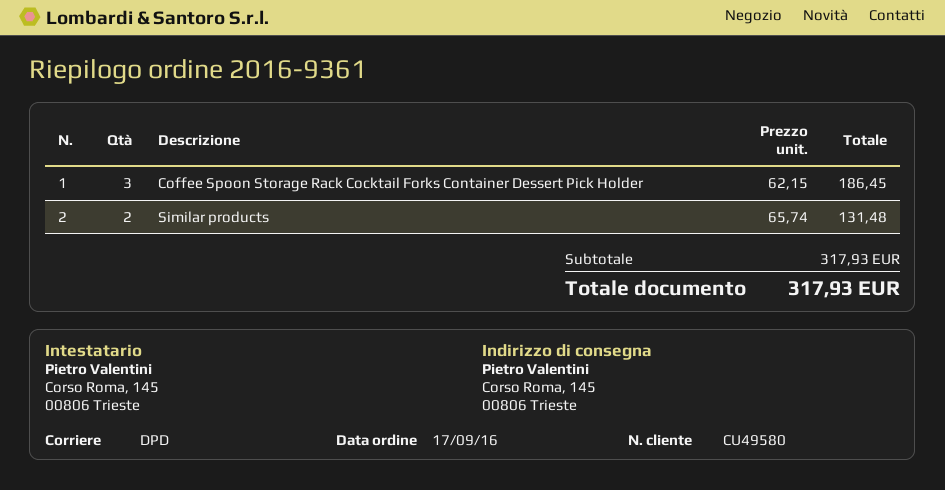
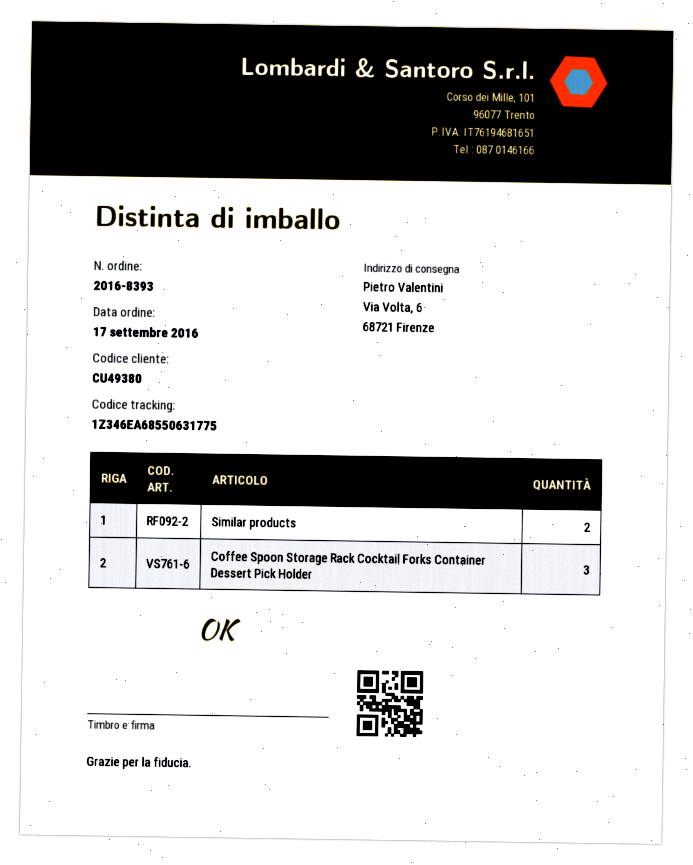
order number: 2016-9361 -> 2016-8393
customer number: CU49580 -> CU49380
ship to: Corso Roma, 145, 00806 Trieste -> Via Volta, 6, 68721 Firenze

